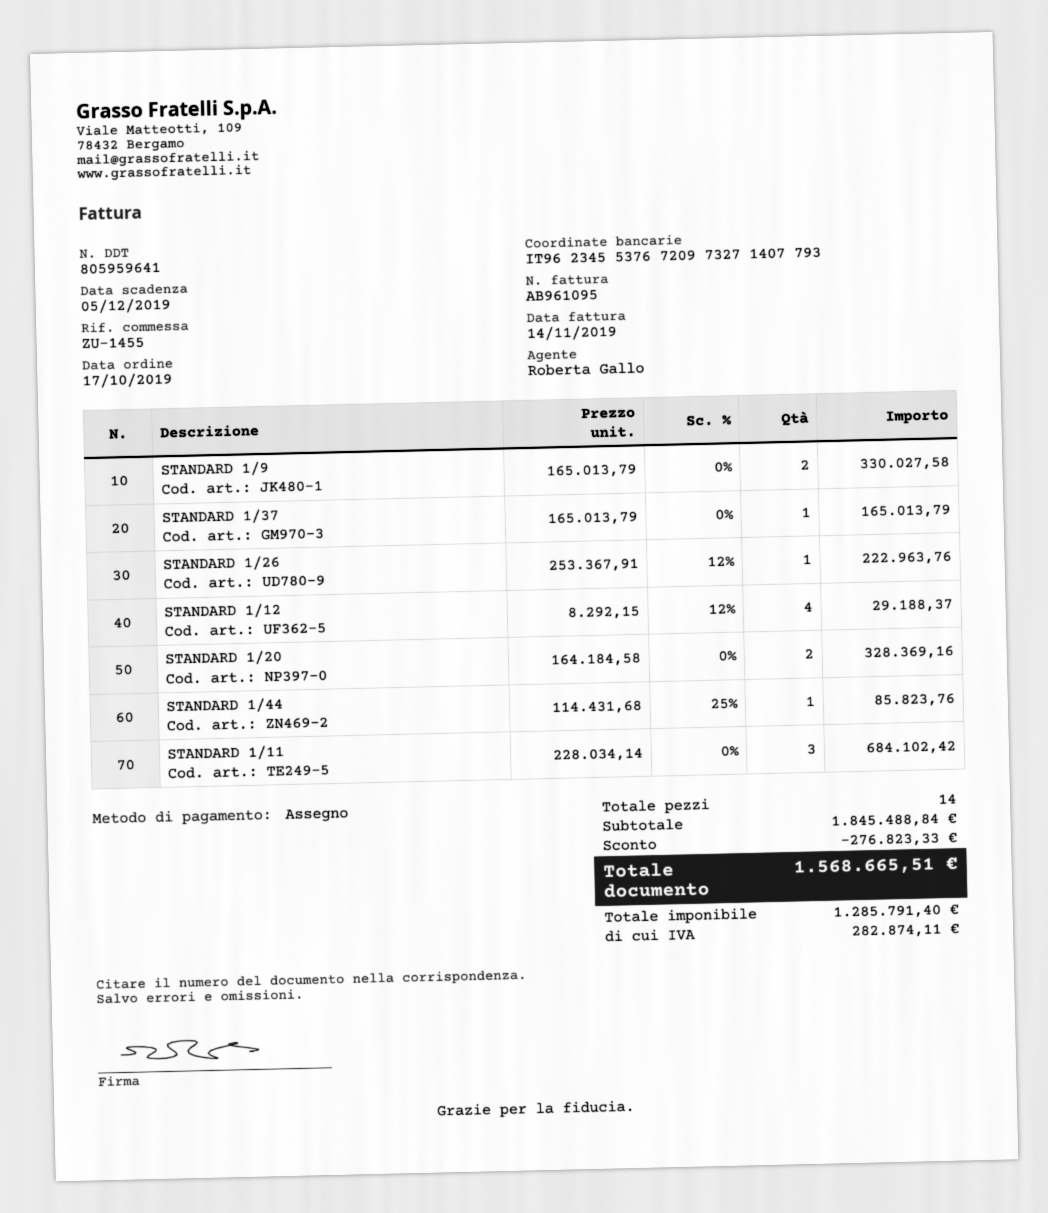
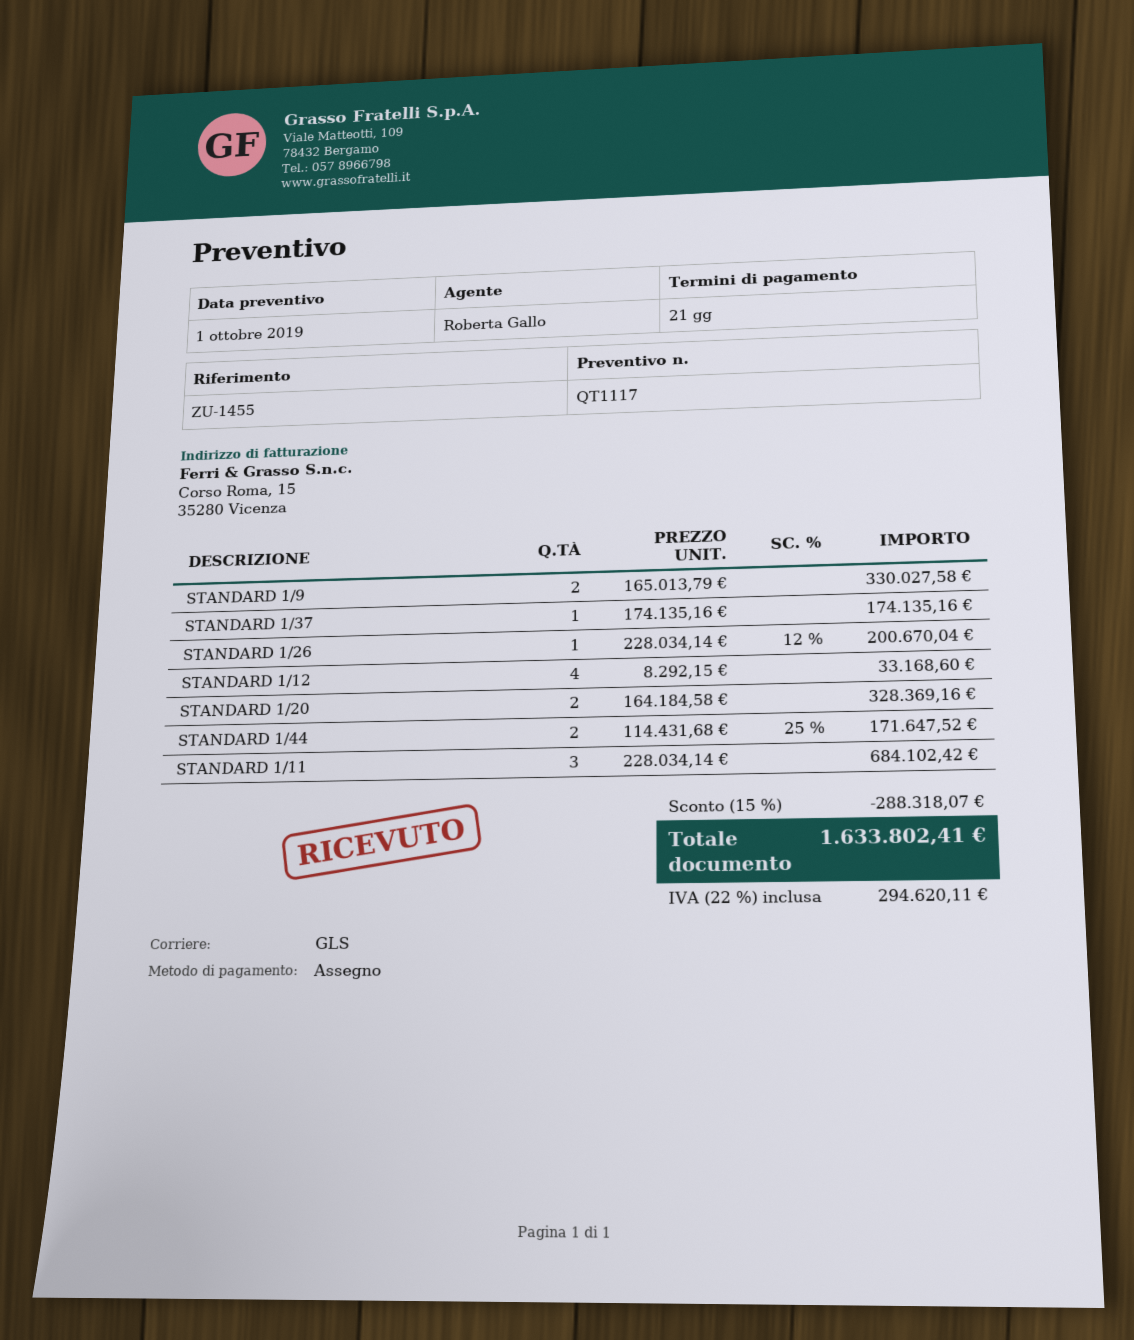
STANDARD 1/37: 1 x 165013.79 = 165013.79 -> 1 x 174135.16 = 174135.16
STANDARD 1/26: 1 x 253367.91 - 12% = 222963.76 -> 1 x 228034.14 - 12% = 200670.04
STANDARD 1/12: 4 x 8292.15 - 12% = 29188.37 -> 4 x 8292.15 = 33168.60
STANDARD 1/44: 1 x 114431.68 - 25% = 85823.76 -> 2 x 114431.68 - 25% = 171647.52
discount: 276823.33 -> 288318.07
tax: 282874.11 -> 294620.11
total: 1568665.51 -> 1633802.41

